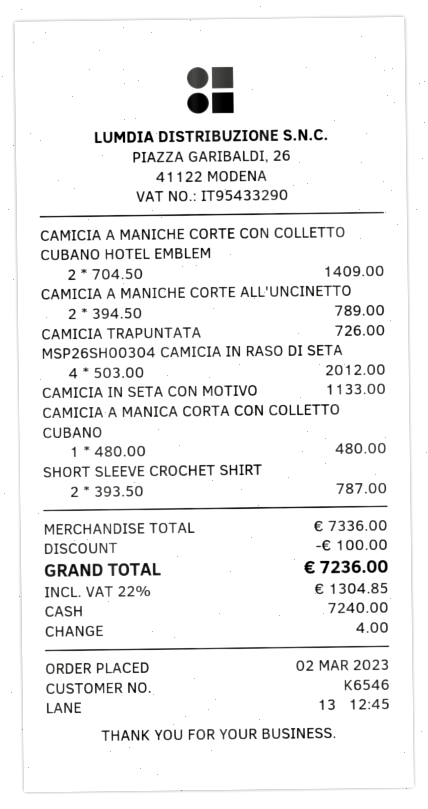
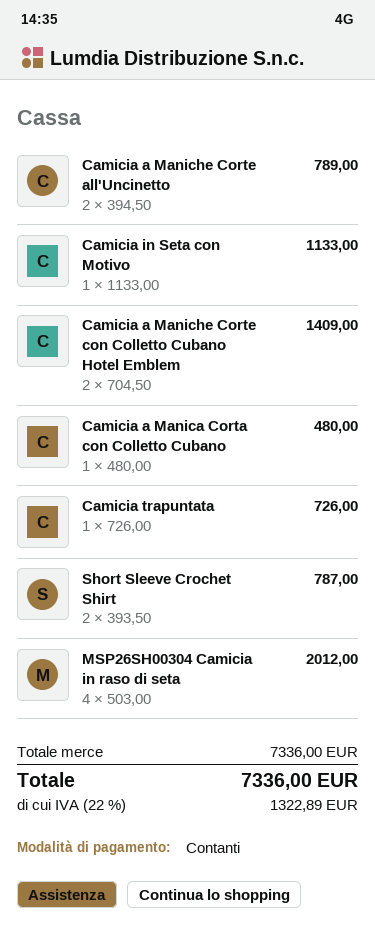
discount: 100.00 -> none
tax: 22% = 1304.85 -> 22% = 1322.89
total: 7236.00 -> 7336.00

